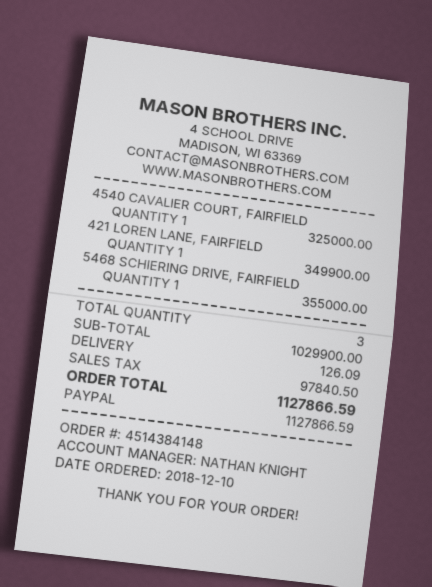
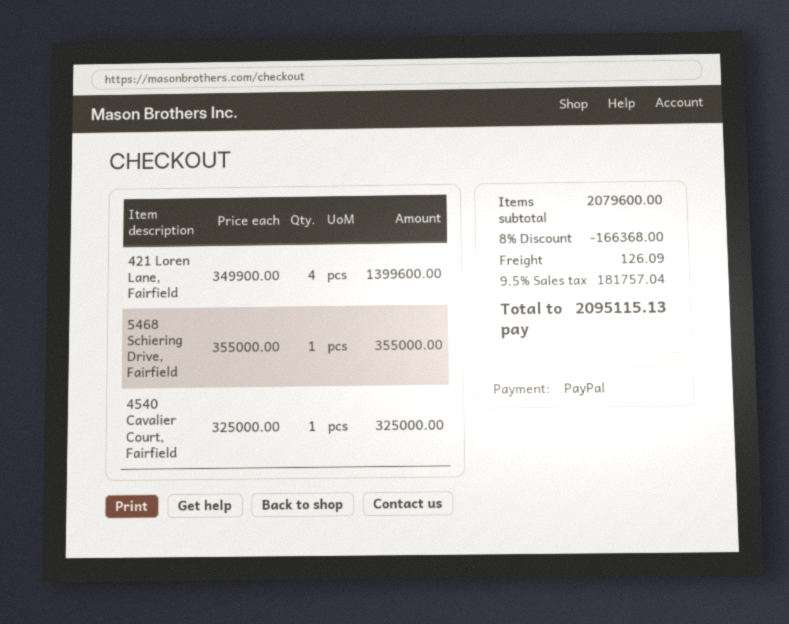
421 LOREN LANE, FAIRFIELD: 1 for 349900.00 -> 4 for 1399600.00
subtotal: 1029900.00 -> 2079600.00
discount: none -> 8% = 166368.00
tax: 97840.50 -> 181757.04
total: 1127866.59 -> 2095115.13

